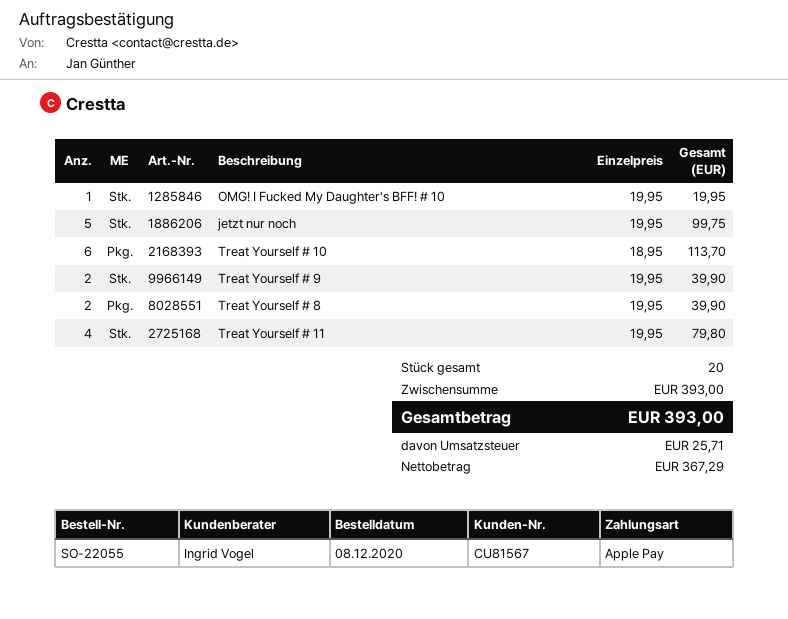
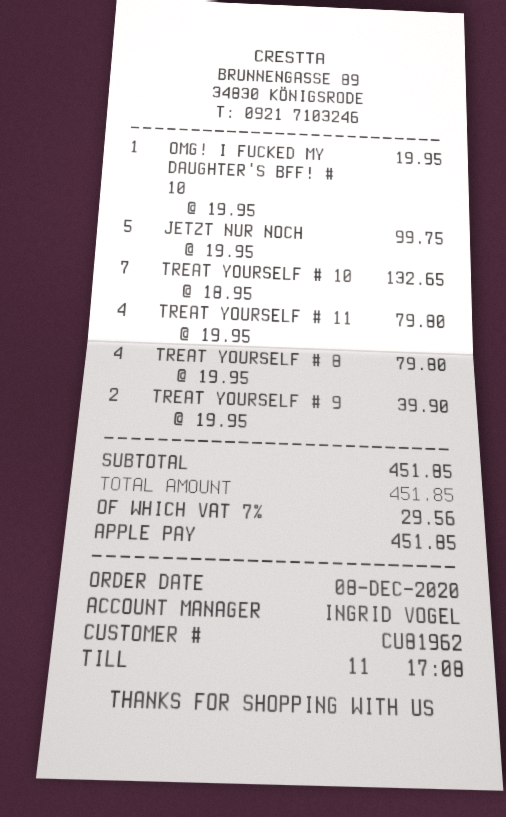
customer number: CU81567 -> CU81962
Treat Yourself # 10: 6 x 18.95 = 113.70 -> 7 x 18.95 = 132.65
Treat Yourself # 8: 2 x 19.95 = 39.90 -> 4 x 19.95 = 79.80
subtotal: 393.00 -> 451.85
tax: 25.71 -> 29.56
total: 393.00 -> 451.85

